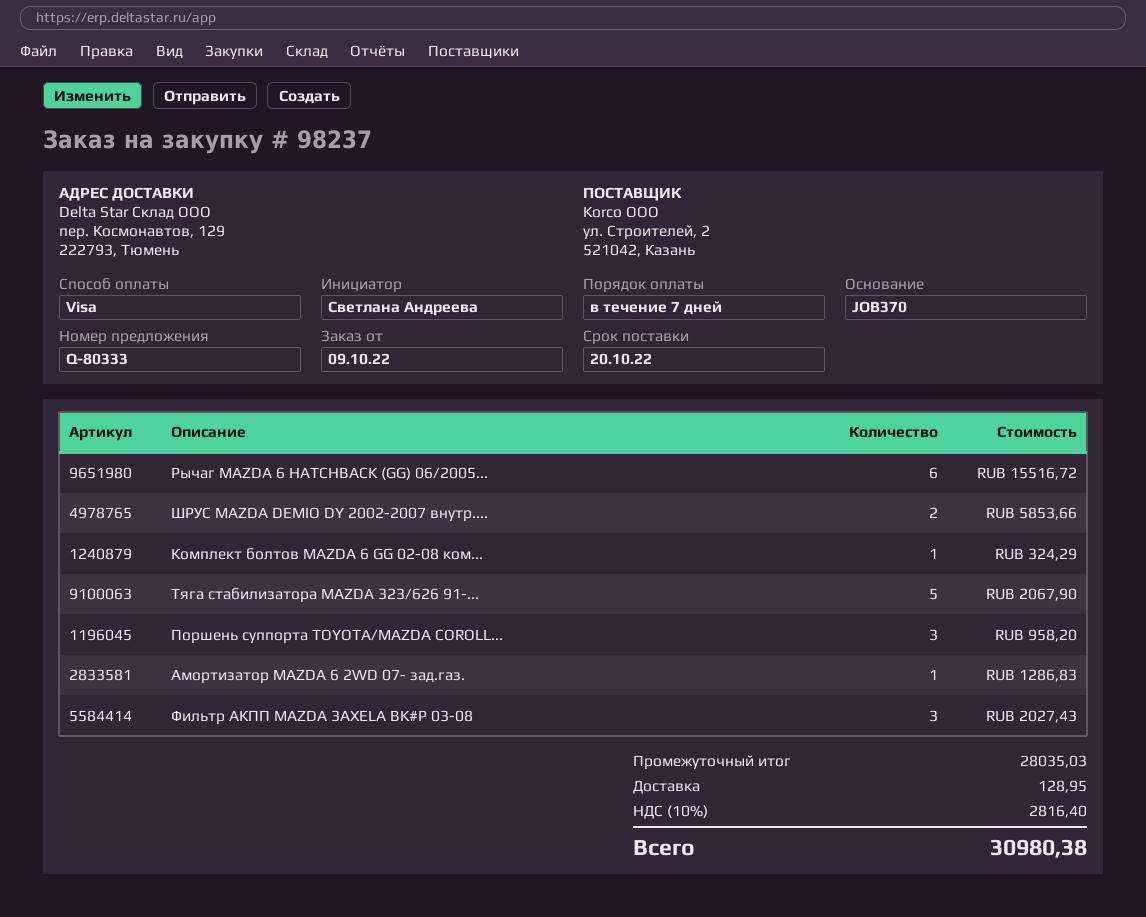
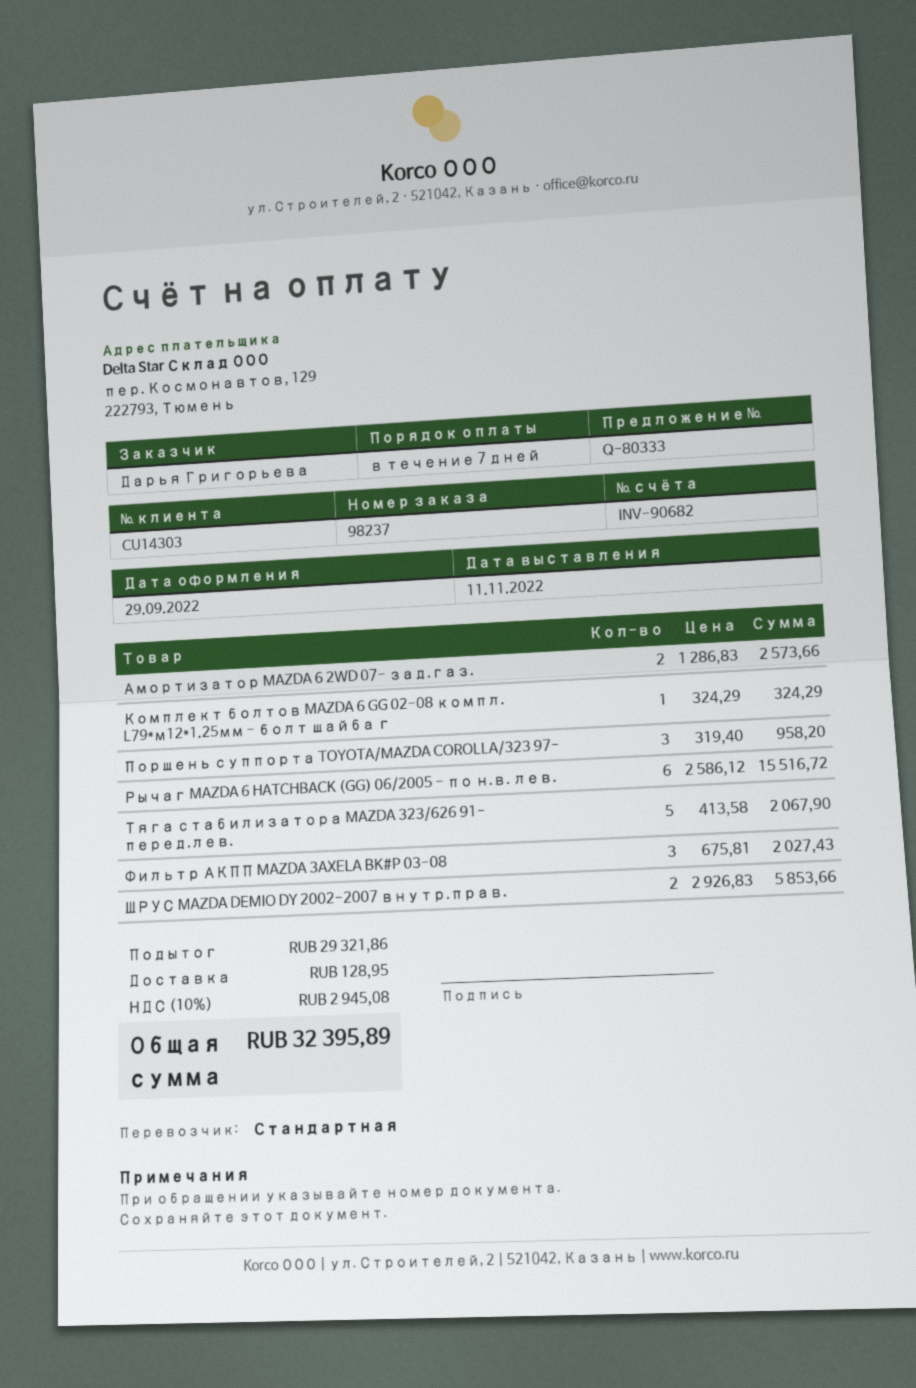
order date: 2022-10-09 -> 2022-09-29
ordered by: Светлана Андреева -> Дарья Григорьева
Амортизатор MAZDA 6 2WD 07- зад.газ.: 1 for 1286.83 -> 2 for 2573.66
subtotal: 28035.03 -> 29321.86
tax: 10% = 2816.40 -> 10% = 2945.08
total: 30980.38 -> 32395.89

